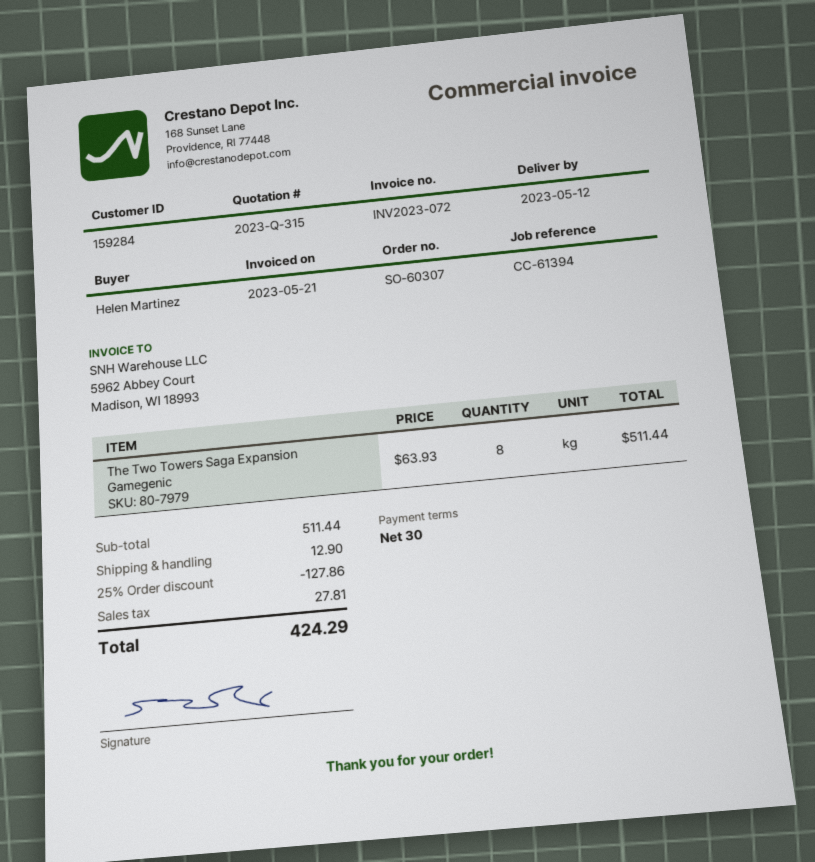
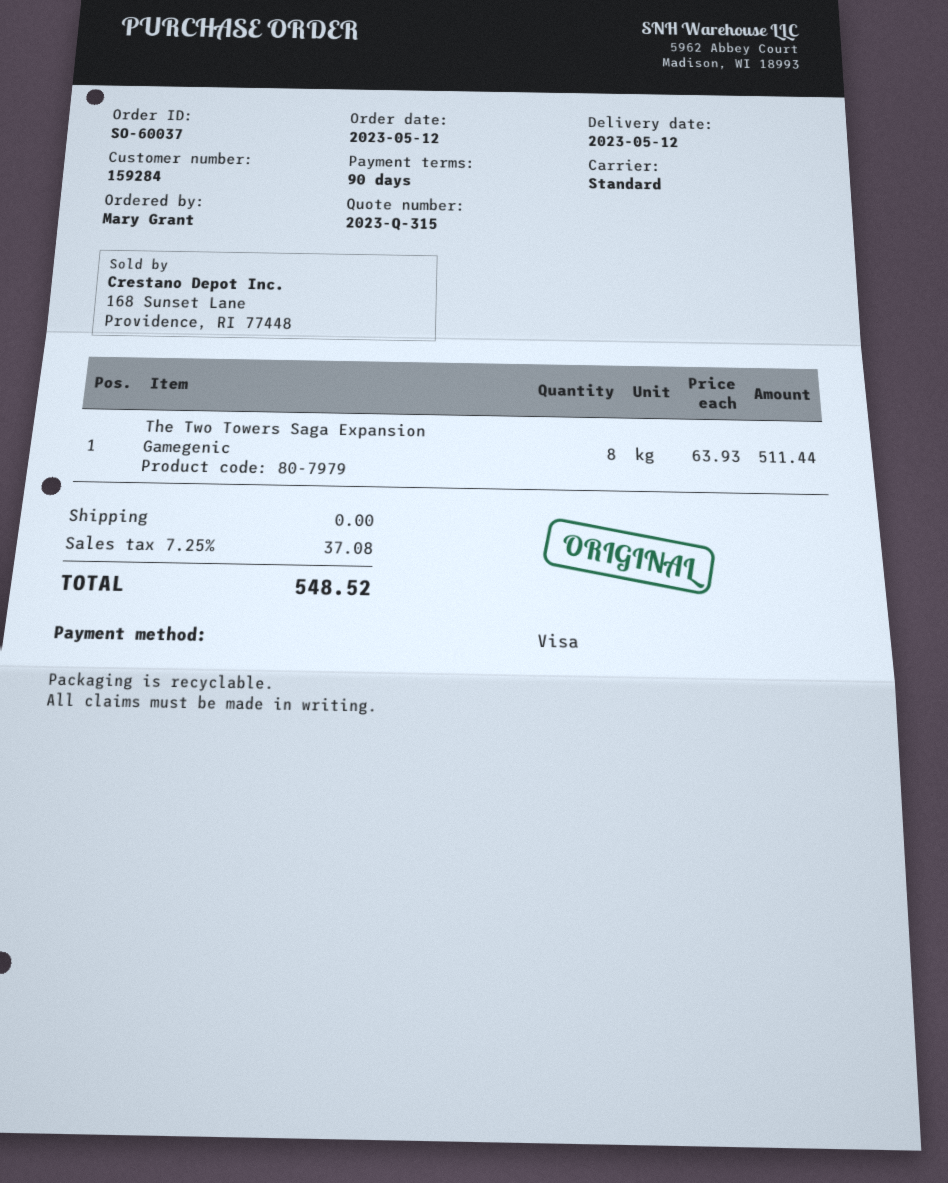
order number: SO-60307 -> SO-60037
payment terms: 30 days -> 90 days
ordered by: Helen Martinez -> Mary Grant
discount: 25% = 127.86 -> none
shipping: 12.90 -> 0.00
tax: 27.81 -> 37.08
total: 424.29 -> 548.52

